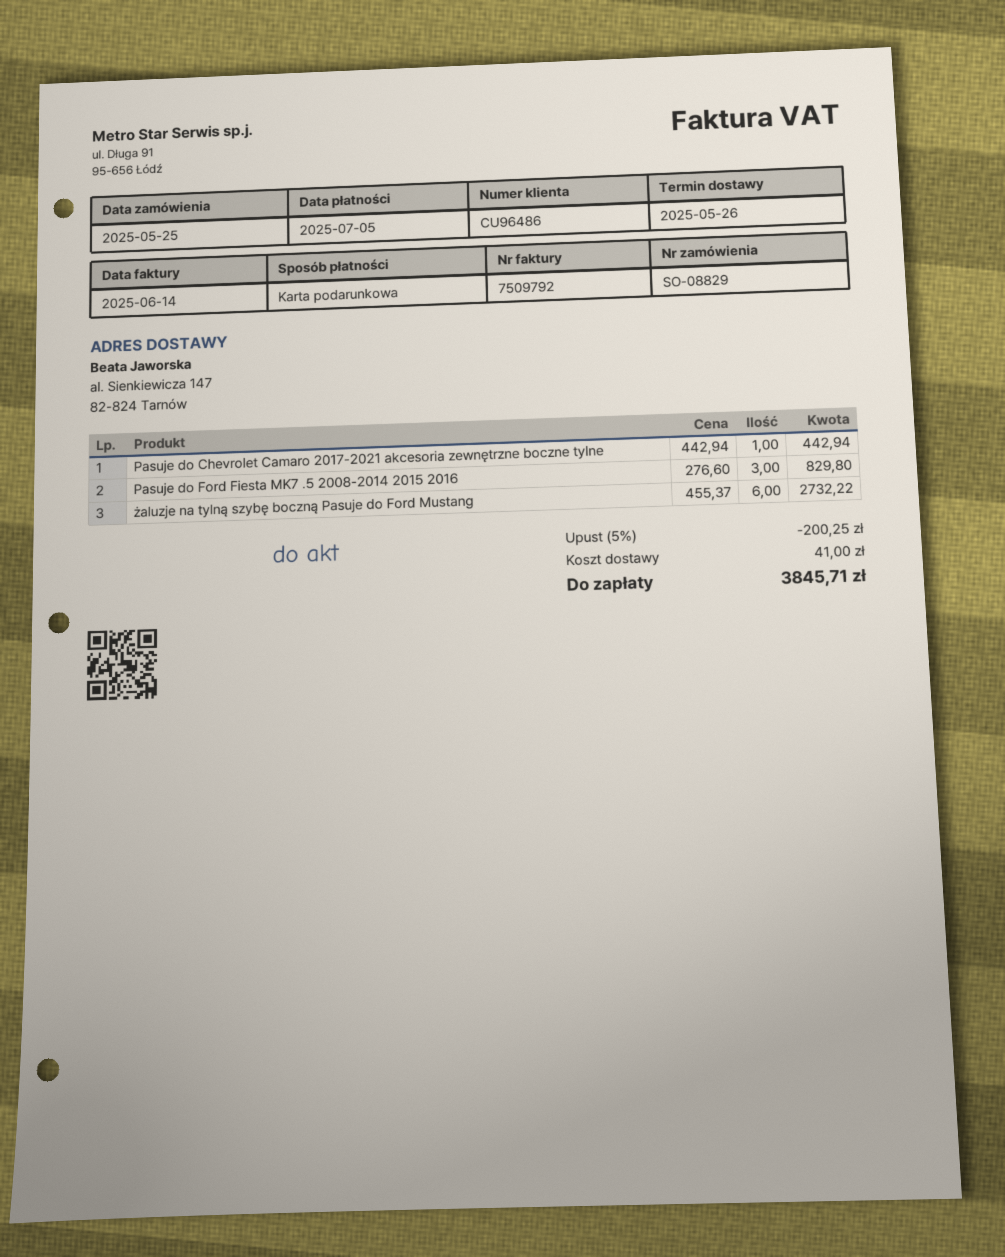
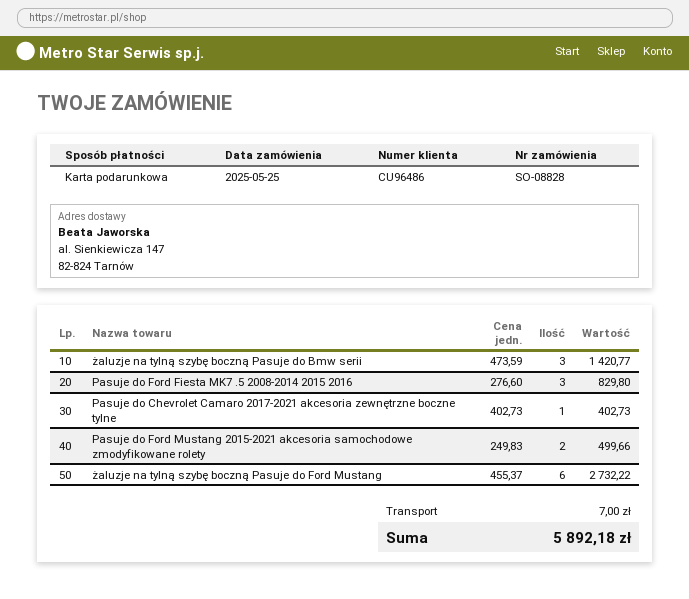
order number: SO-08829 -> SO-08828
Pasuje do Chevrolet Camaro 2017-2021 akcesoria zewnętrzne boczne tylne: 1 x 442.94 = 442.94 -> 1 x 402.73 = 402.73
żaluzje na tylną szybę boczną Pasuje do Bmw serii: none -> 3 x 473.59 = 1420.77
Pasuje do Ford Mustang 2015-2021 akcesoria samochodowe zmodyfikowane rolety: none -> 2 x 249.83 = 499.66
discount: 5% = 200.25 -> none
shipping: 41.00 -> 7.00
total: 3845.71 -> 5892.18

